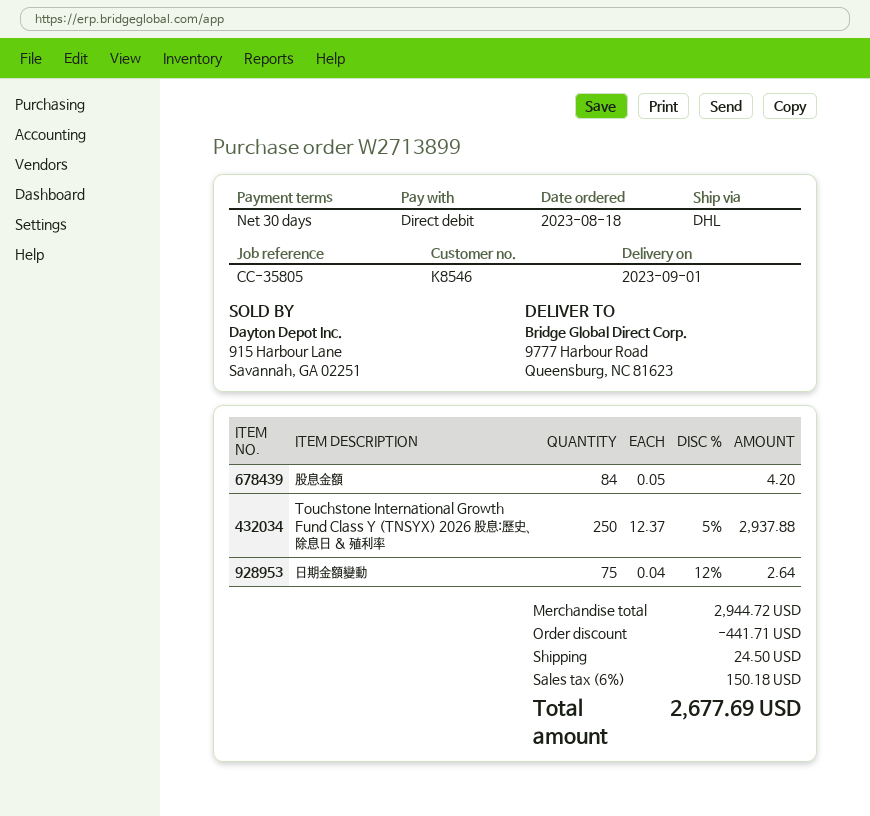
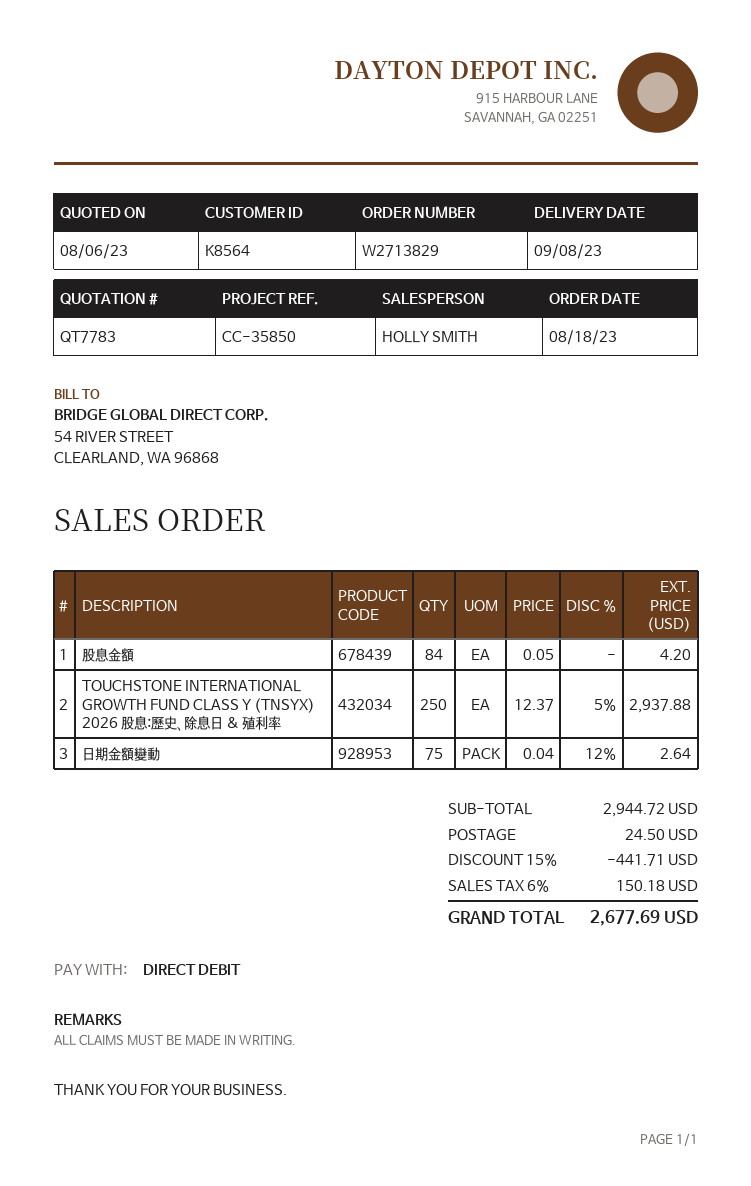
order number: W2713899 -> W2713829
delivery date: 2023-09-01 -> 2023-09-08
customer number: K8546 -> K8564
reference: CC-35805 -> CC-35850

